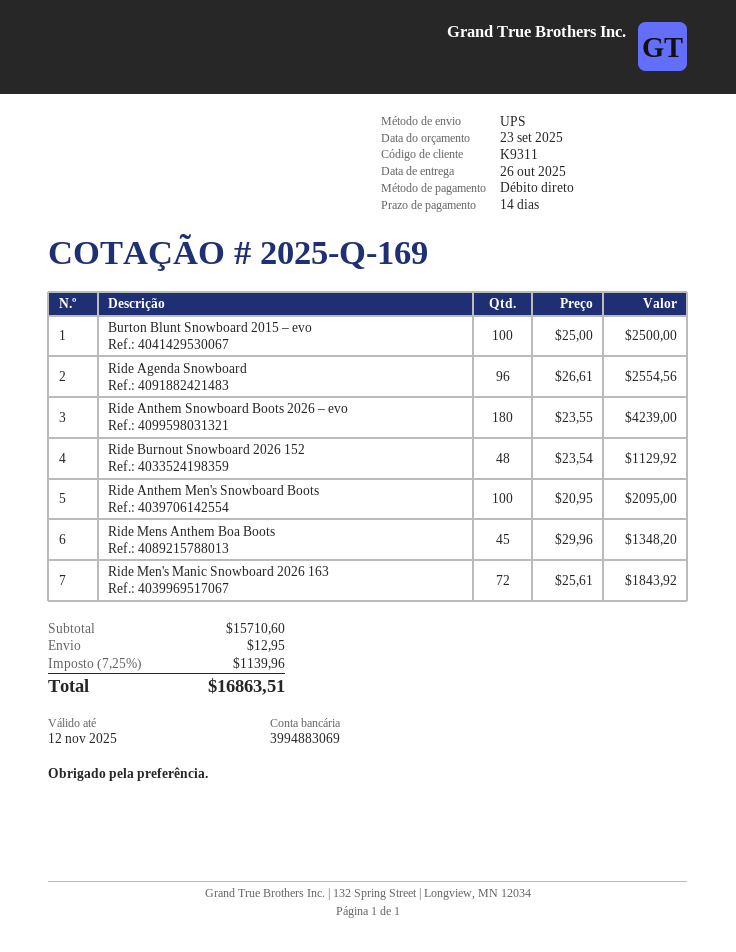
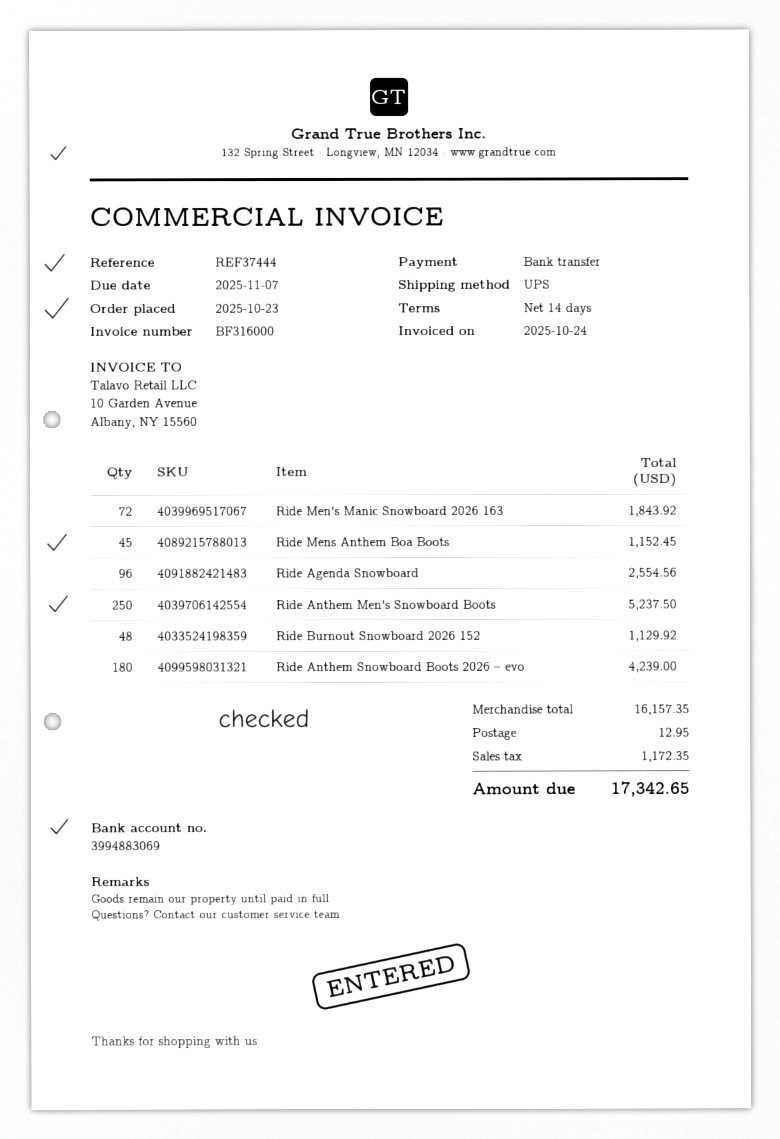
payment method: direct debit -> bank transfer
Burton Blunt Snowboard 2015 – evo: 100 for 2500.00 -> none
Ride Anthem Men's Snowboard Boots: 100 for 2095.00 -> 250 for 5237.50
Ride Mens Anthem Boa Boots: 45 for 1348.20 -> 45 for 1152.45
subtotal: 15710.60 -> 16157.35
tax: 1139.96 -> 1172.35
total: 16863.51 -> 17342.65

